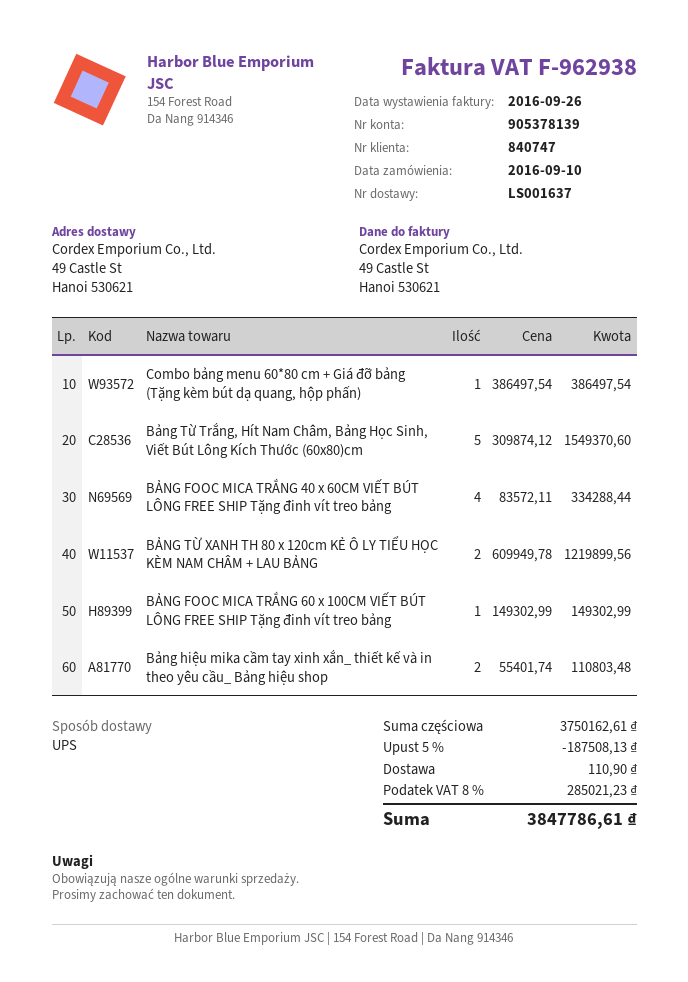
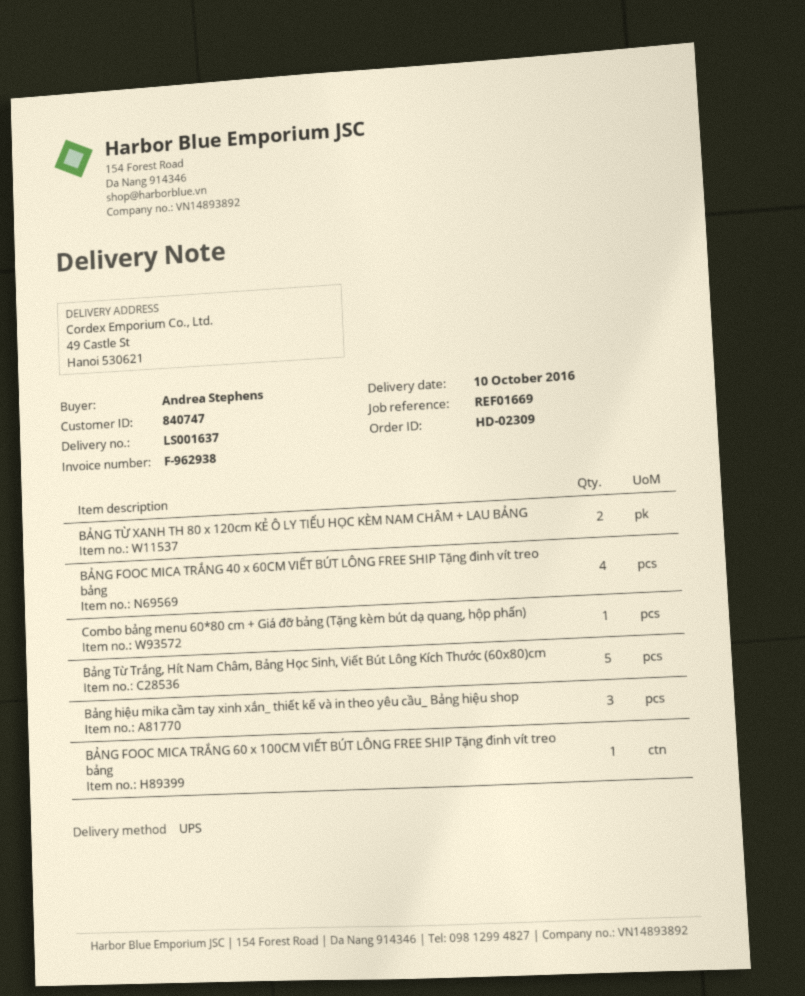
Bảng hiệu mika cầm tay xinh xắn_ thiết kế và in theo yêu cầu_ Bảng hiệu shop: 2 -> 3

